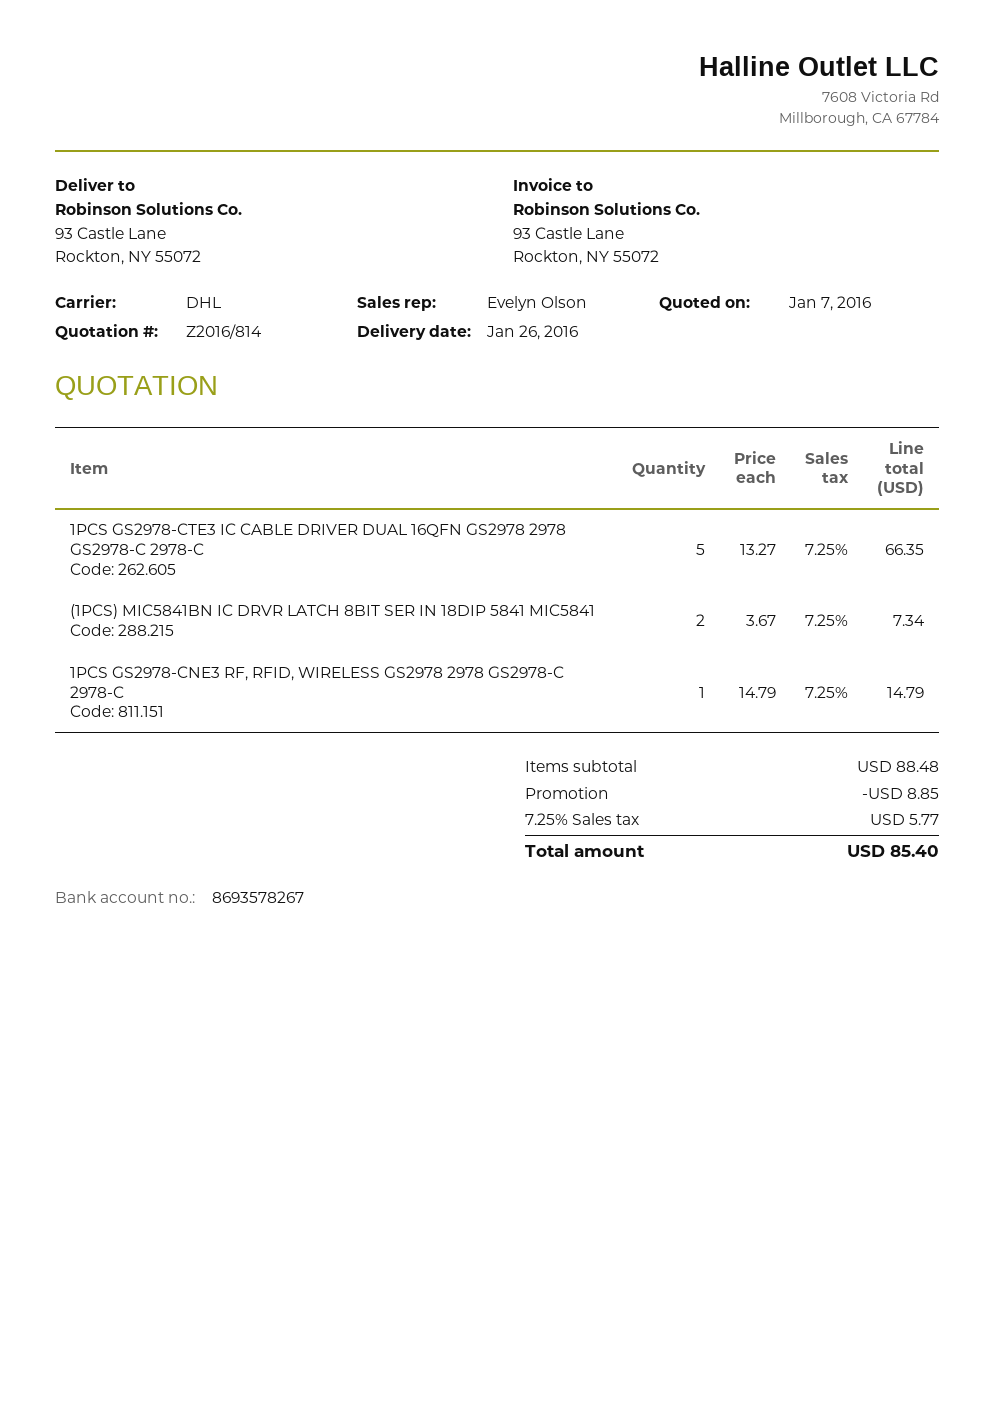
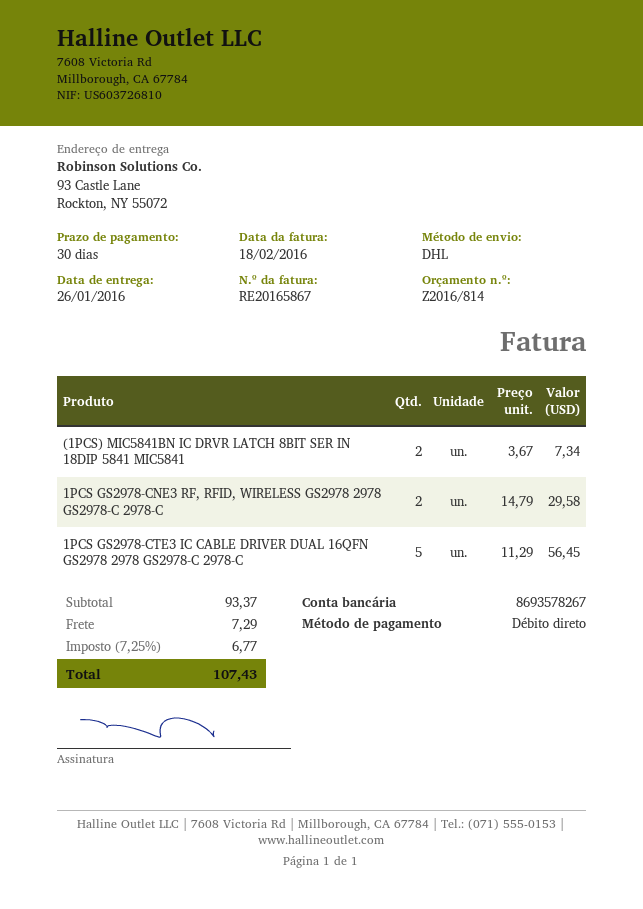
1PCS GS2978-CTE3 IC CABLE DRIVER DUAL 16QFN GS2978 2978 GS2978-C 2978-C: 5 x 13.27 = 66.35 -> 5 x 11.29 = 56.45
1PCS GS2978-CNE3 RF, RFID, WIRELESS GS2978 2978 GS2978-C 2978-C: 1 x 14.79 = 14.79 -> 2 x 14.79 = 29.58
subtotal: 88.48 -> 93.37
discount: 8.85 -> none
shipping: none -> 7.29
tax: 7.25% = 5.77 -> 7.25% = 6.77
total: 85.40 -> 107.43

